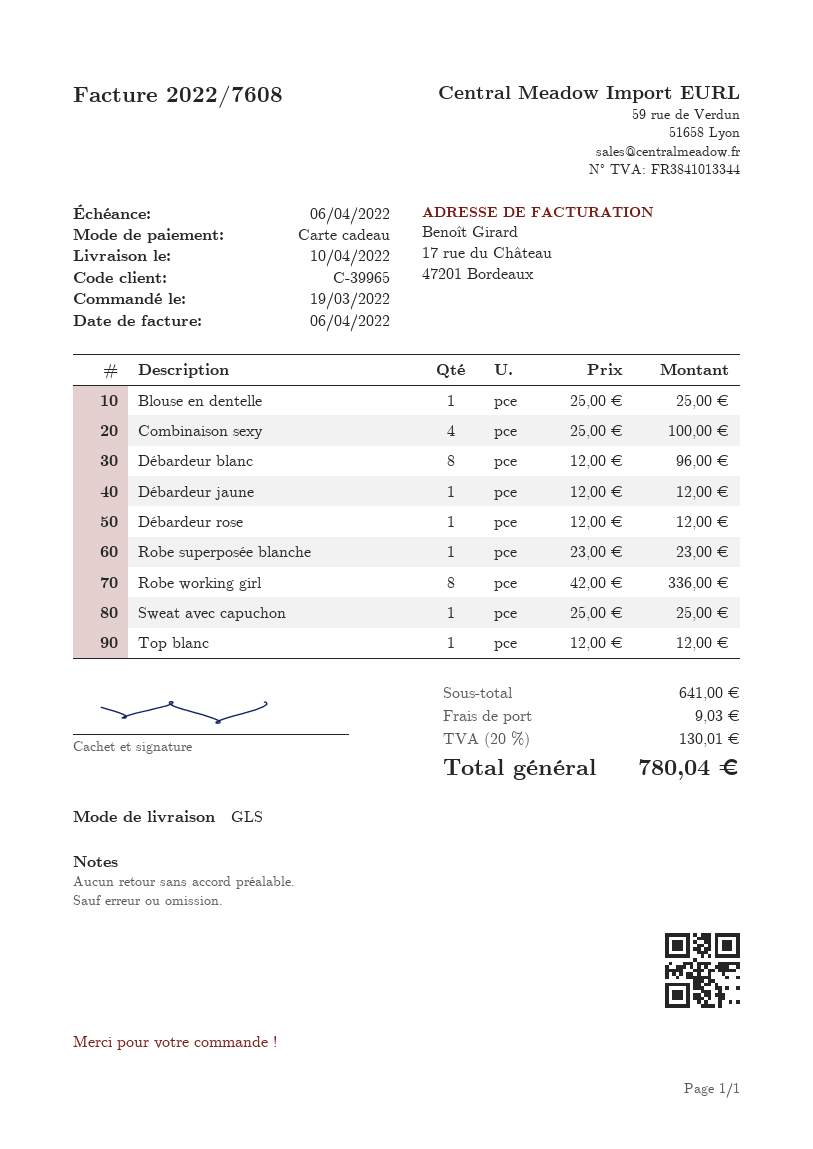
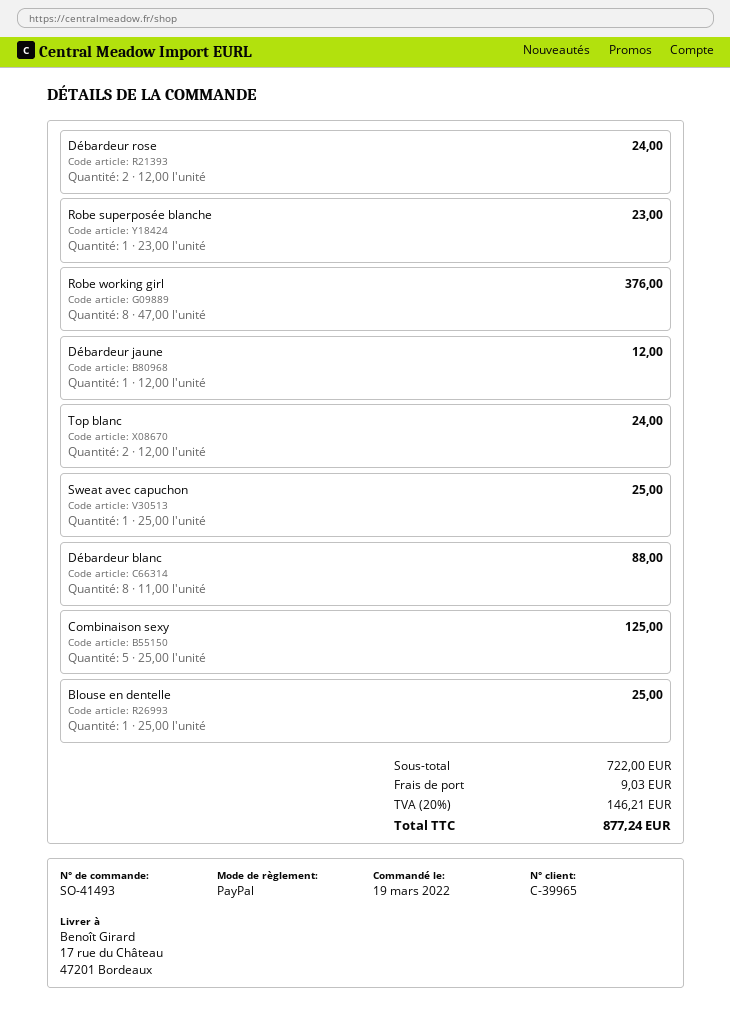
payment method: gift card -> PayPal
Combinaison sexy: 4 x 25.00 = 100.00 -> 5 x 25.00 = 125.00
Débardeur blanc: 8 x 12.00 = 96.00 -> 8 x 11.00 = 88.00
Débardeur rose: 1 x 12.00 = 12.00 -> 2 x 12.00 = 24.00
Robe working girl: 8 x 42.00 = 336.00 -> 8 x 47.00 = 376.00
Top blanc: 1 x 12.00 = 12.00 -> 2 x 12.00 = 24.00
subtotal: 641.00 -> 722.00
tax: 20% = 130.01 -> 20% = 146.21
total: 780.04 -> 877.24

